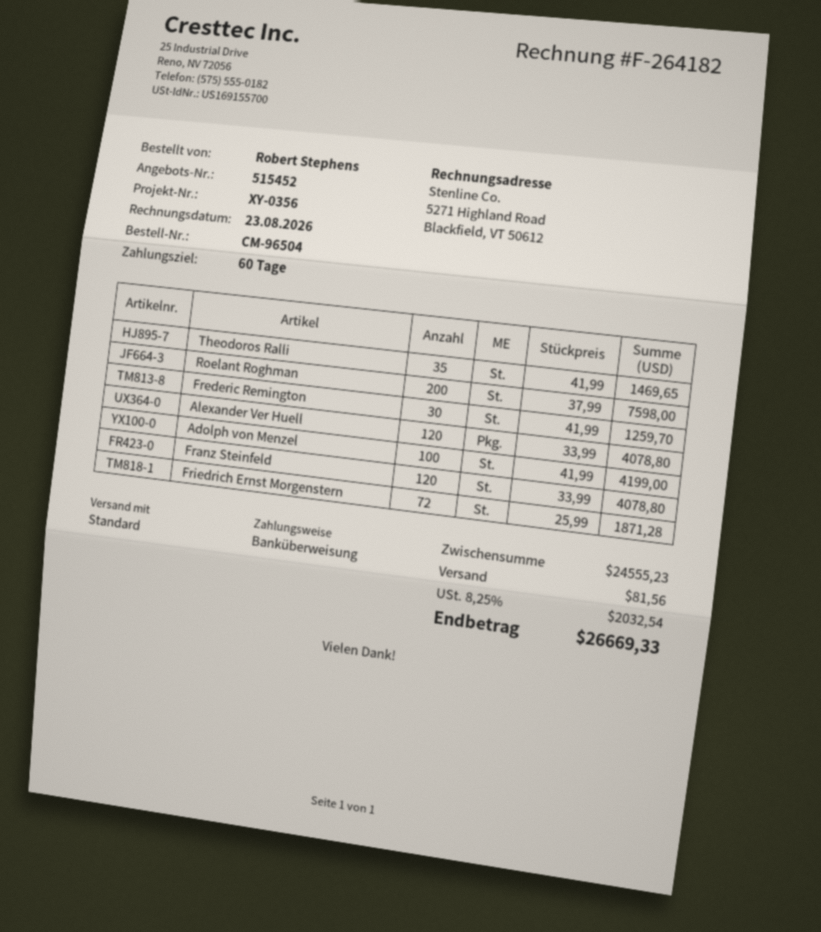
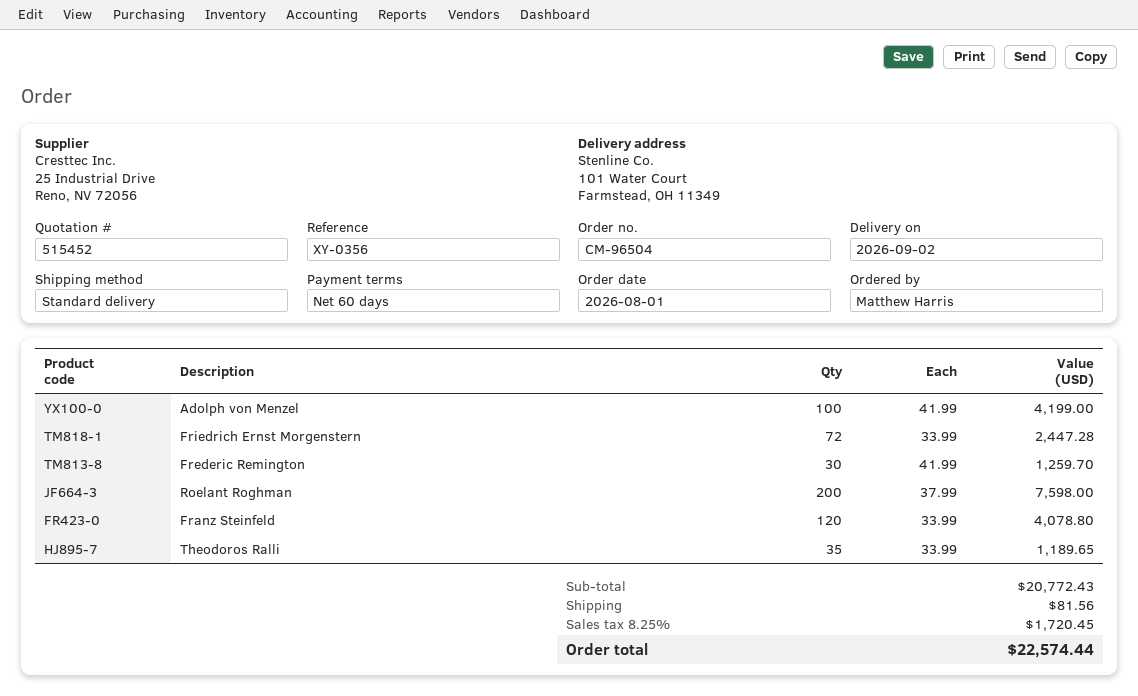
ordered by: Robert Stephens -> Matthew Harris
Theodoros Ralli: 35 x 41.99 = 1469.65 -> 35 x 33.99 = 1189.65
Alexander Ver Huell: 120 x 33.99 = 4078.80 -> none
Friedrich Ernst Morgenstern: 72 x 25.99 = 1871.28 -> 72 x 33.99 = 2447.28
subtotal: 24555.23 -> 20772.43
tax: 8.25% = 2032.54 -> 8.25% = 1720.45
total: 26669.33 -> 22574.44

